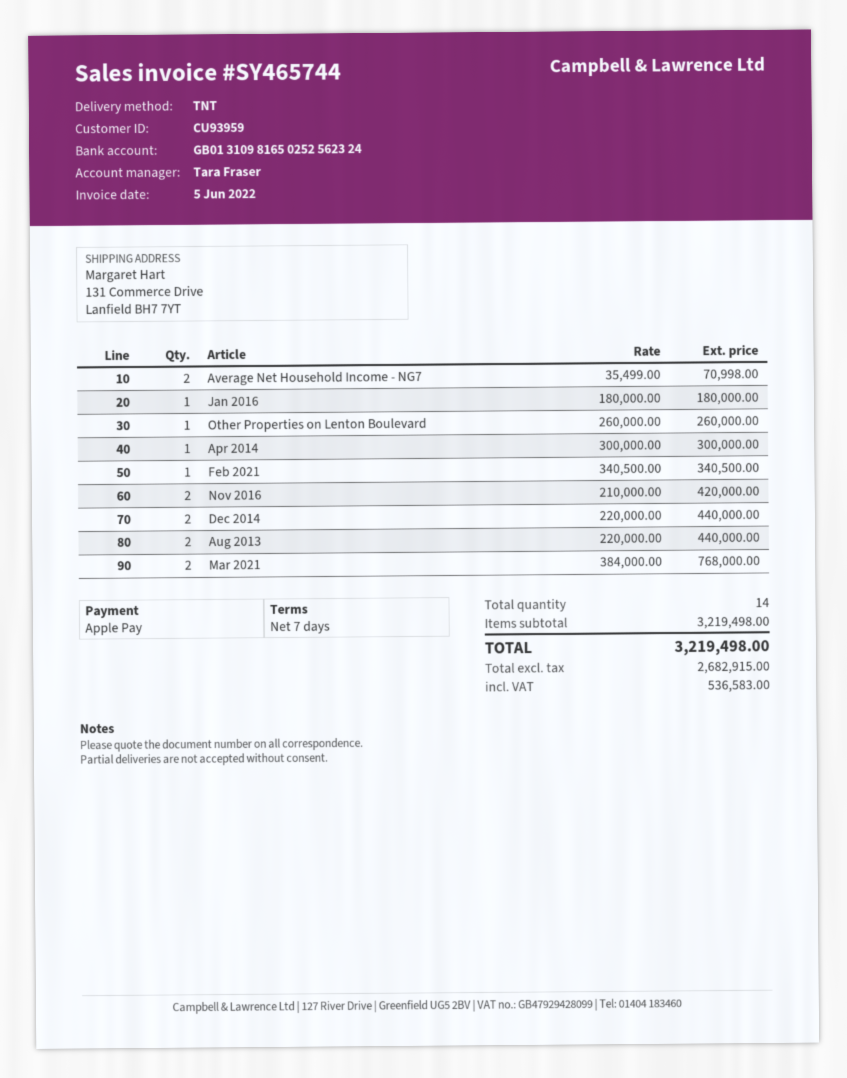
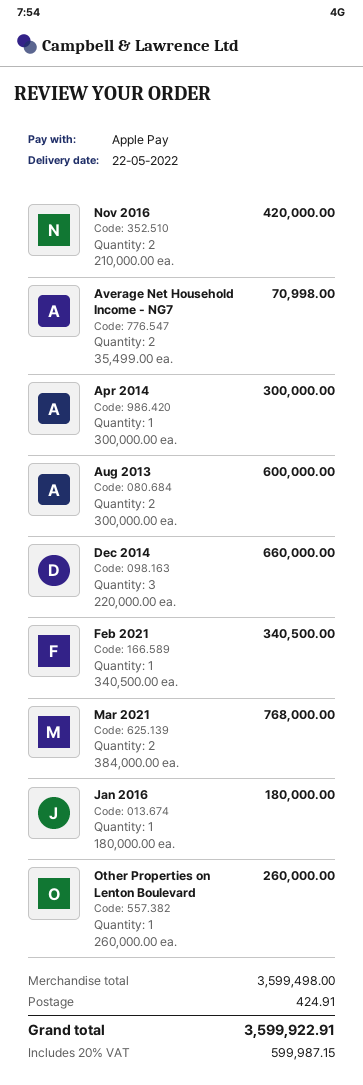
Dec 2014: 2 x 220000.00 = 440000.00 -> 3 x 220000.00 = 660000.00
Aug 2013: 2 x 220000.00 = 440000.00 -> 2 x 300000.00 = 600000.00
subtotal: 3219498.00 -> 3599498.00
shipping: none -> 424.91
tax: 536583.00 -> 599987.15
total: 3219498.00 -> 3599922.91

